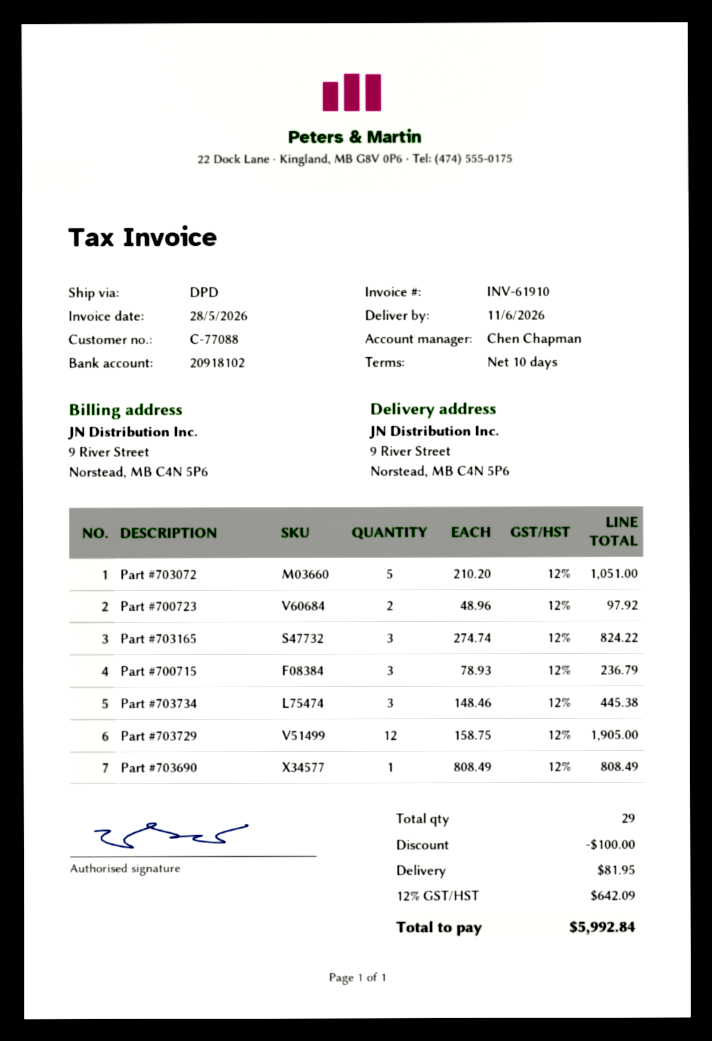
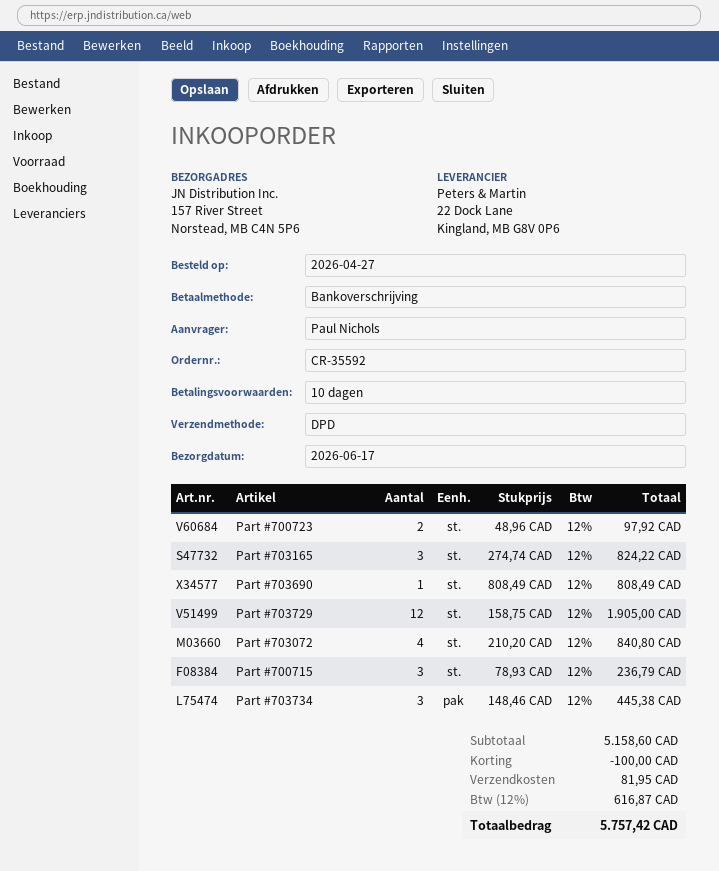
delivery date: 2026-06-11 -> 2026-06-17
ship to: 9 River Street, Norstead, MB C4N 5P6 -> 157 River Street, Norstead, MB C4N 5P6
Part #703072: 5 x 210.20 = 1051.00 -> 4 x 210.20 = 840.80
tax: 12% = 642.09 -> 12% = 616.87
total: 5992.84 -> 5757.42

